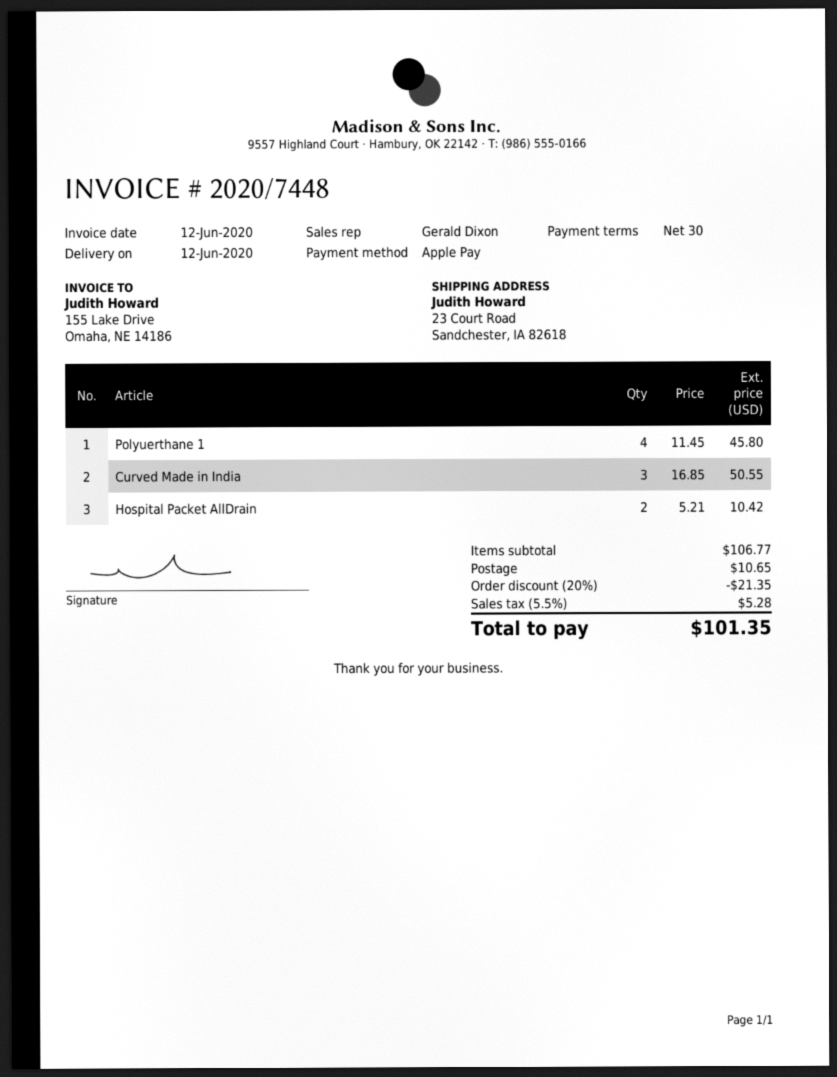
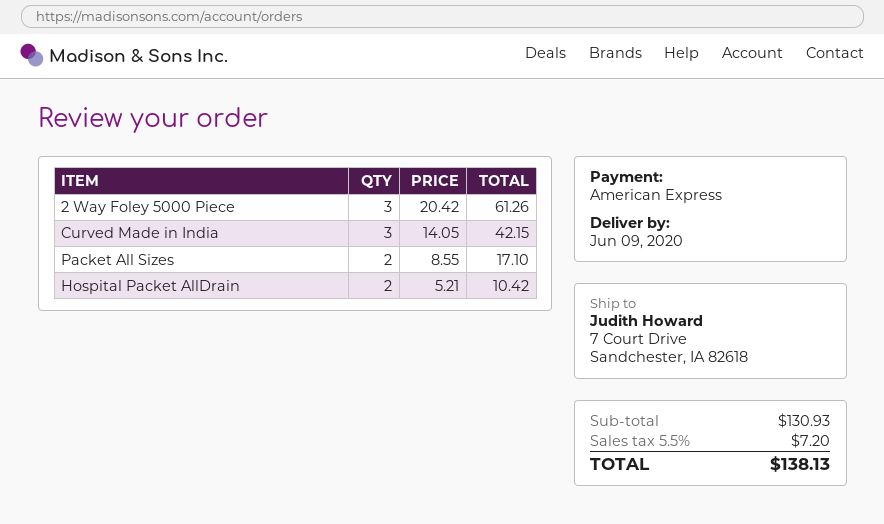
delivery date: 2020-06-12 -> 2020-06-09
payment method: Apple Pay -> American Express
ship to: 23 Court Road, Sandchester, IA 82618 -> 7 Court Drive, Sandchester, IA 82618
Polyuerthane 1: 4 x 11.45 = 45.80 -> none
Curved Made in India: 3 x 16.85 = 50.55 -> 3 x 14.05 = 42.15
2 Way Foley 5000 Piece: none -> 3 x 20.42 = 61.26
Packet All Sizes: none -> 2 x 8.55 = 17.10
subtotal: 106.77 -> 130.93
discount: 20% = 21.35 -> none
shipping: 10.65 -> none
tax: 5.5% = 5.28 -> 5.5% = 7.20
total: 101.35 -> 138.13

